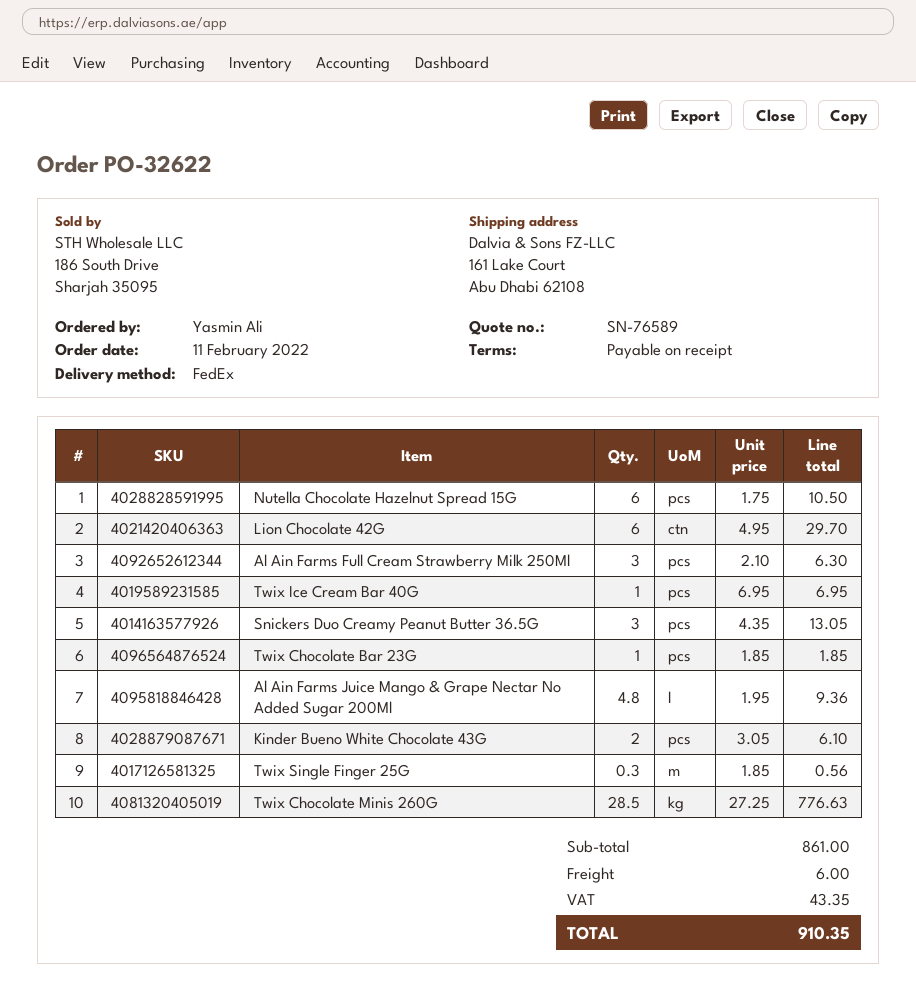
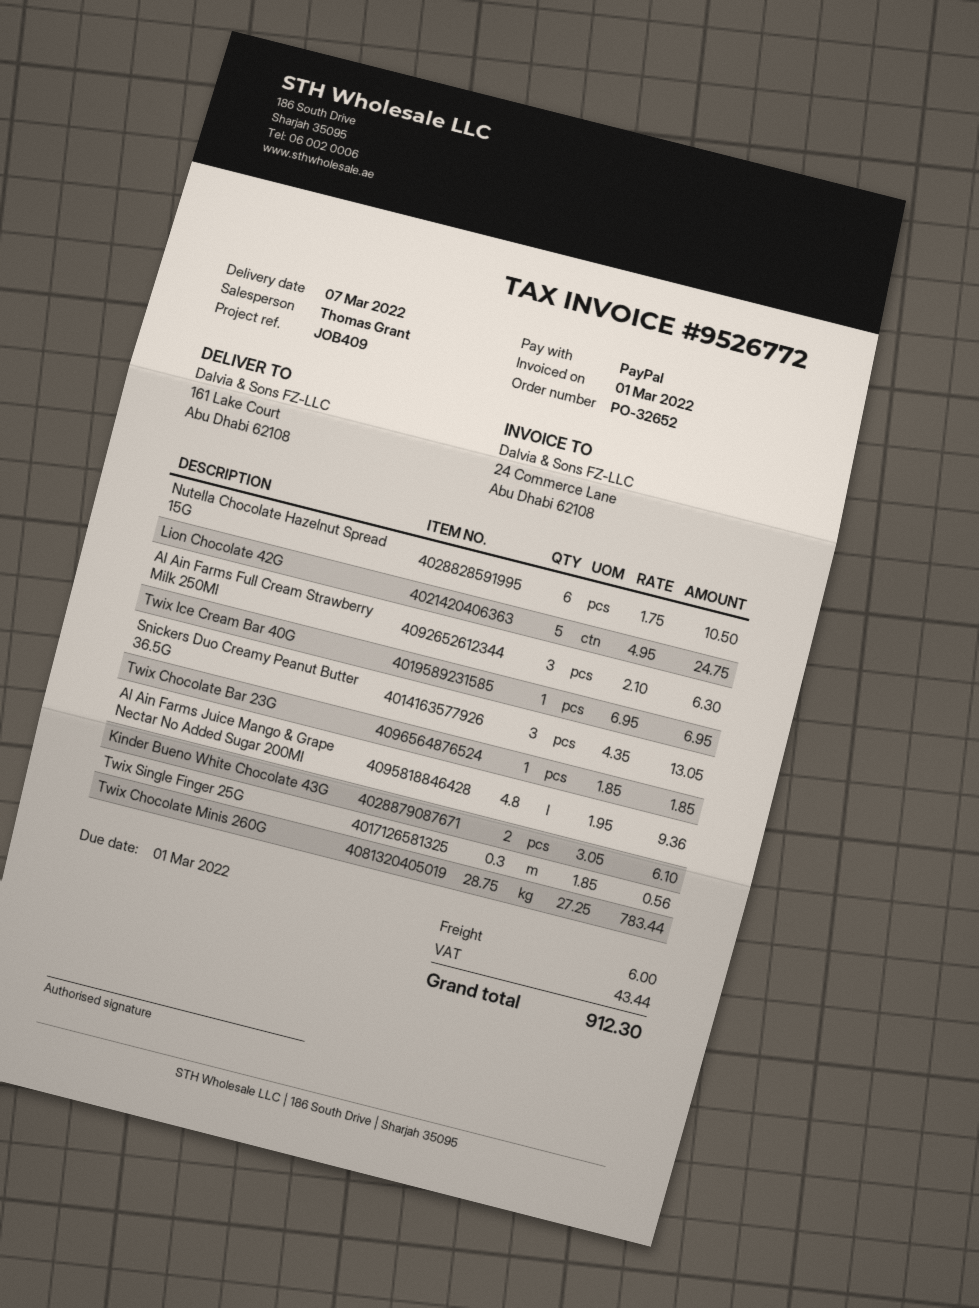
order number: PO-32622 -> PO-32652
Lion Chocolate 42G: 6 x 4.95 = 29.70 -> 5 x 4.95 = 24.75
Twix Chocolate Minis 260G: 28.5 x 27.25 = 776.63 -> 28.75 x 27.25 = 783.44
tax: 43.35 -> 43.44
total: 910.35 -> 912.30

